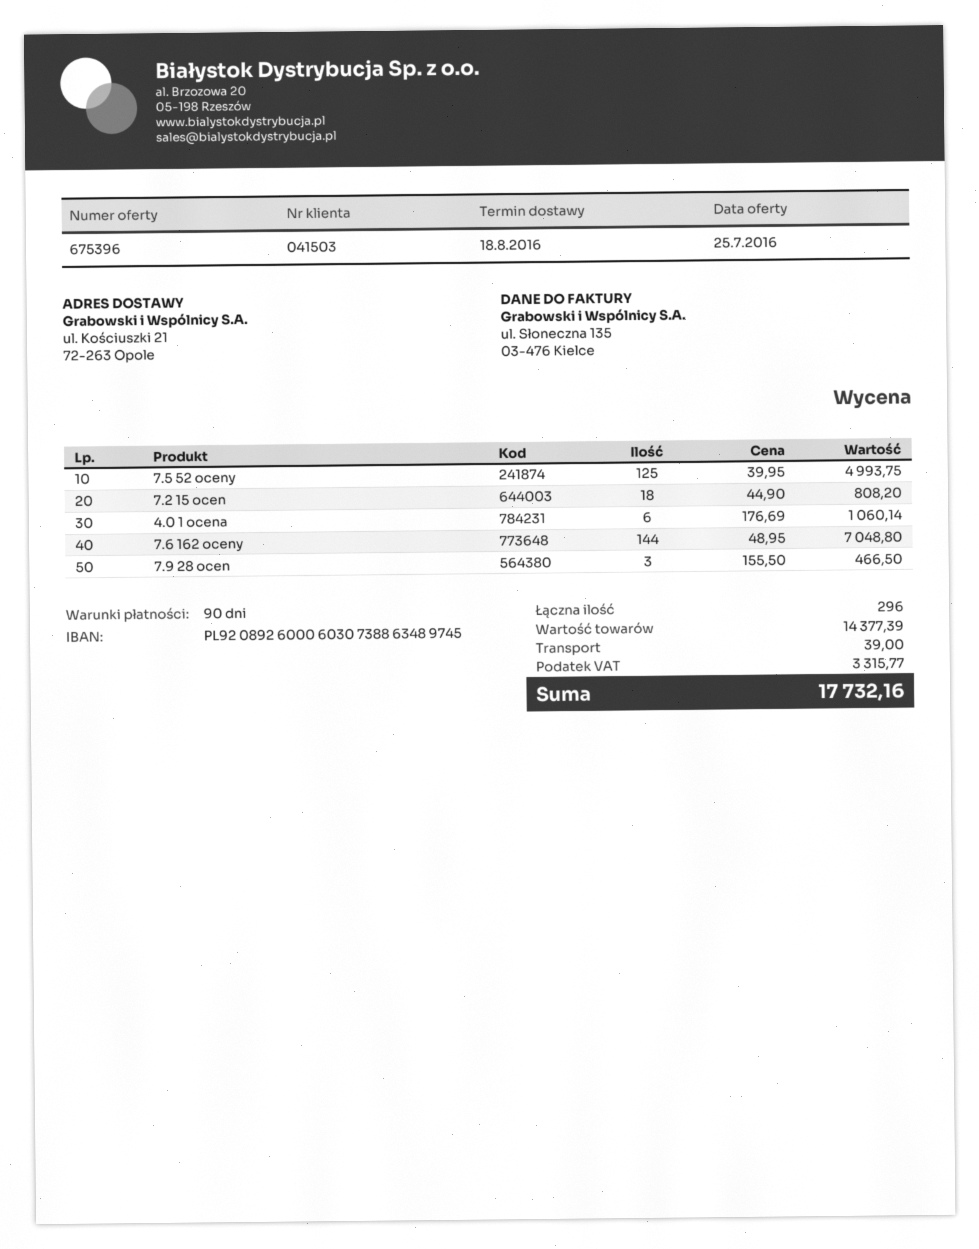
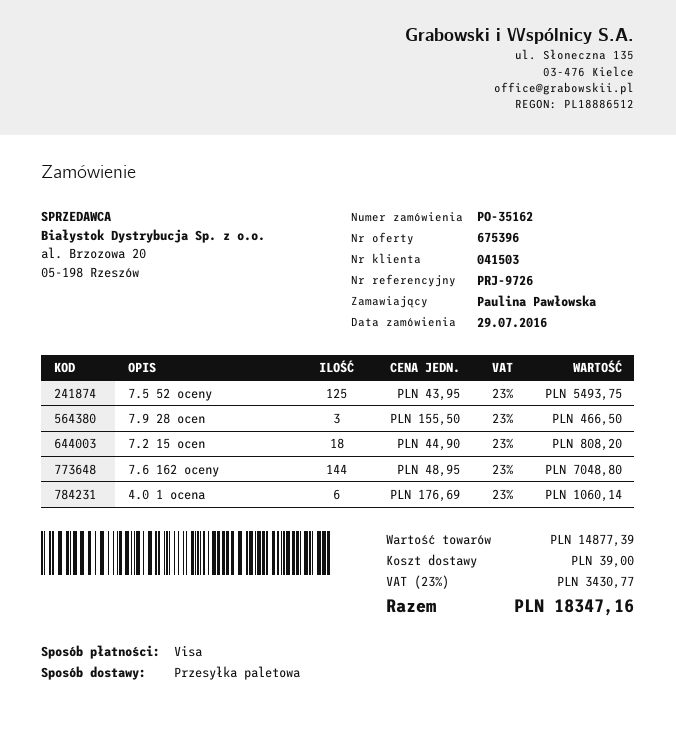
7.5 52 oceny: 125 x 39.95 = 4993.75 -> 125 x 43.95 = 5493.75
subtotal: 14377.39 -> 14877.39
tax: 3315.77 -> 3430.77
total: 17732.16 -> 18347.16

